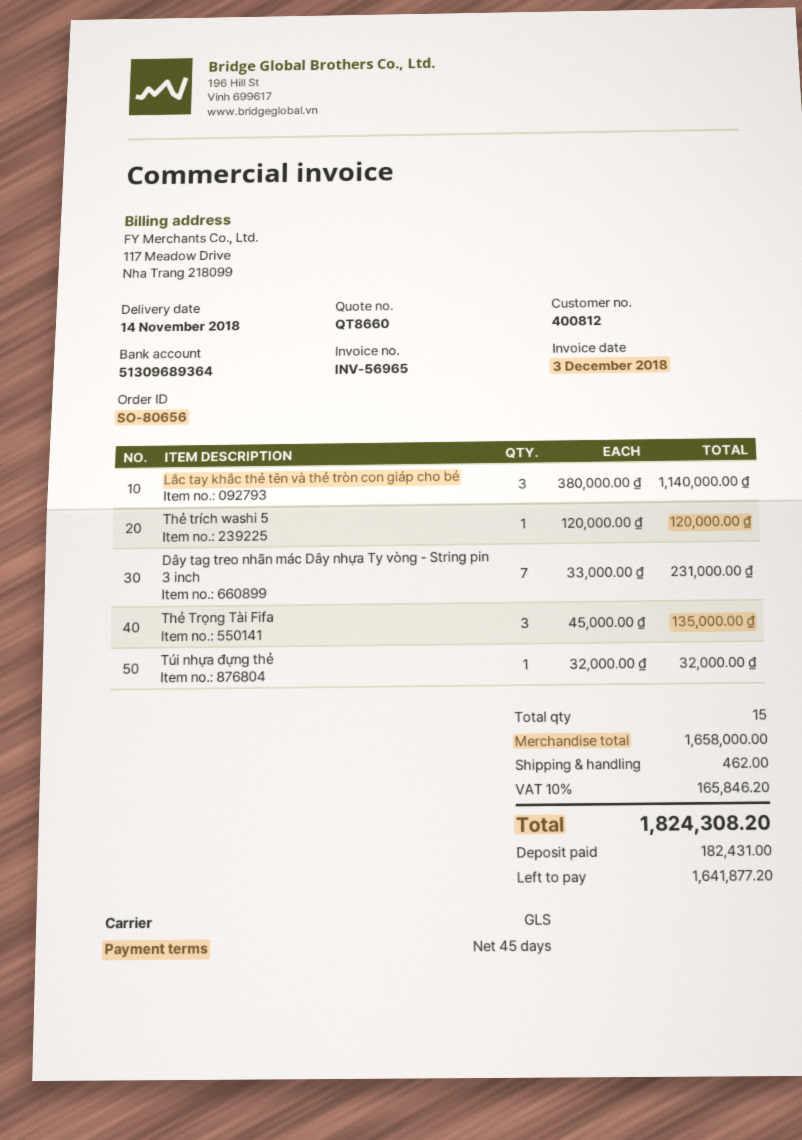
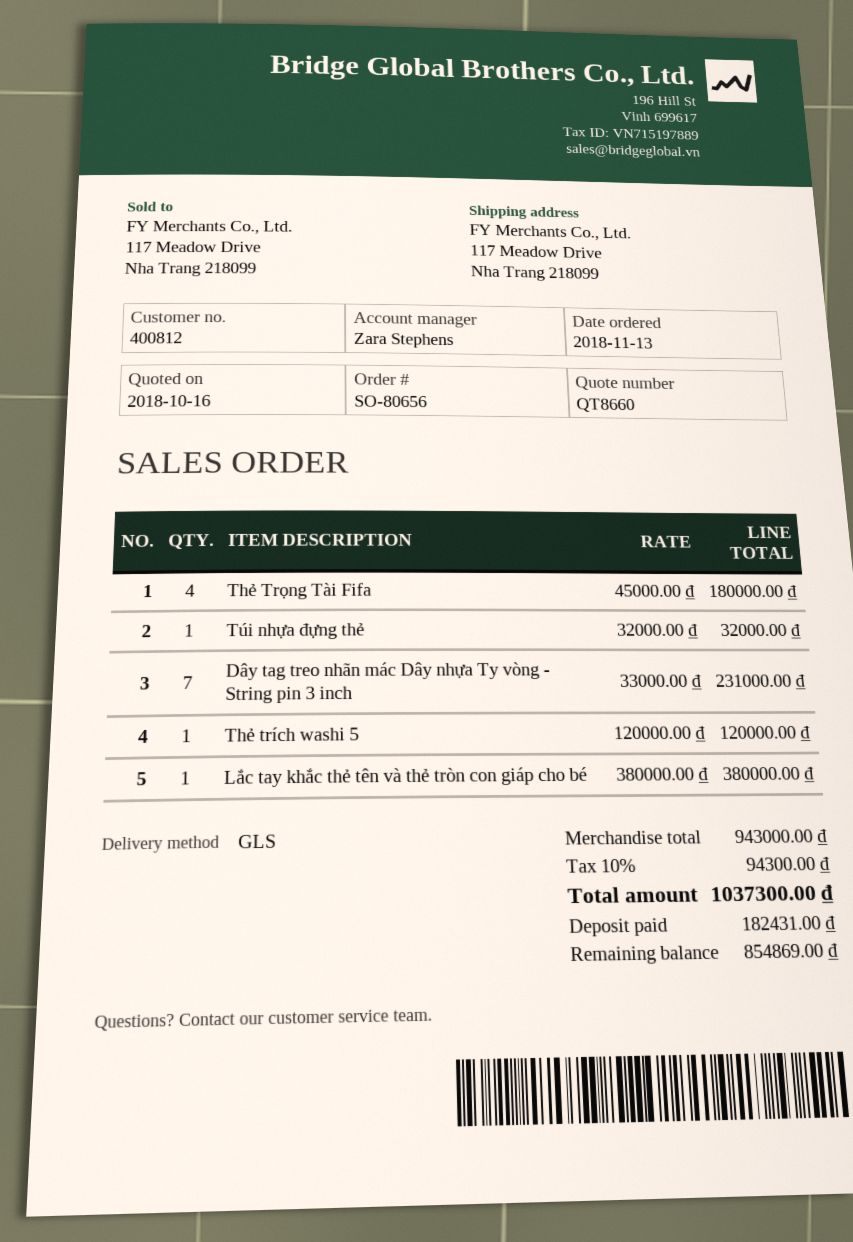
Lắc tay khắc thẻ tên và thẻ tròn con giáp cho bé: 3 x 380000.00 = 1140000.00 -> 1 x 380000.00 = 380000.00
Thẻ Trọng Tài Fifa: 3 x 45000.00 = 135000.00 -> 4 x 45000.00 = 180000.00
subtotal: 1658000.00 -> 943000.00
shipping: 462.00 -> none
tax: 10% = 165846.20 -> 10% = 94300.00
total: 1824308.20 -> 1037300.00
balance: 1641877.20 -> 854869.00

